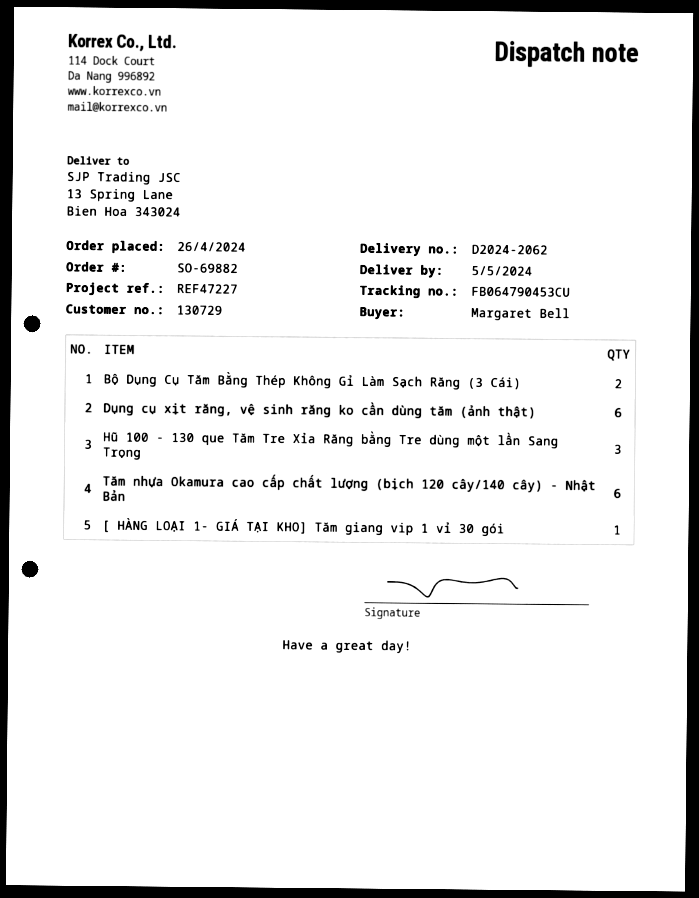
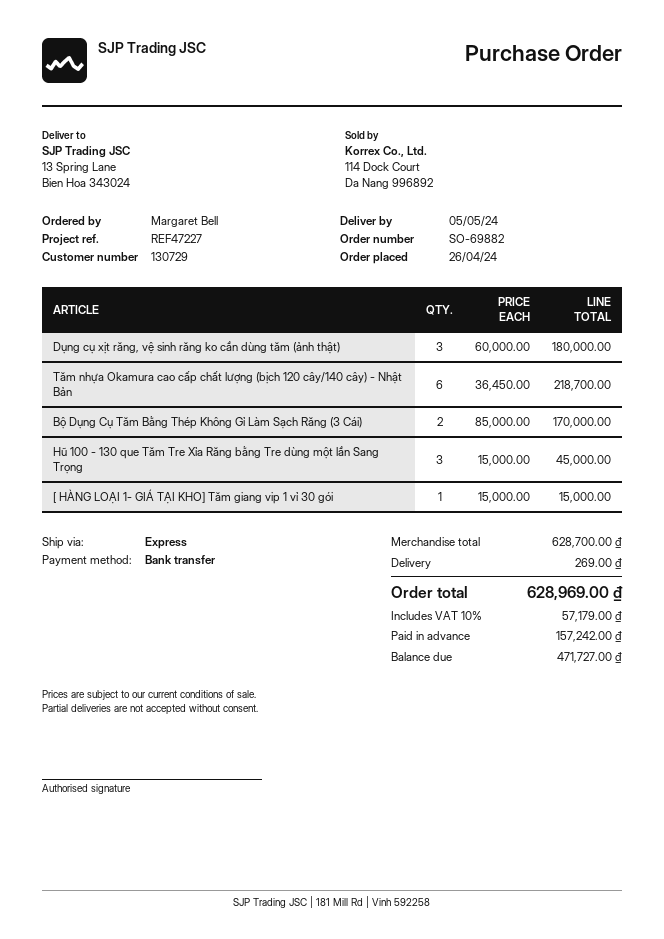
Dụng cụ xịt răng, vệ sinh răng ko cần dùng tăm (ảnh thật): 6 -> 3

